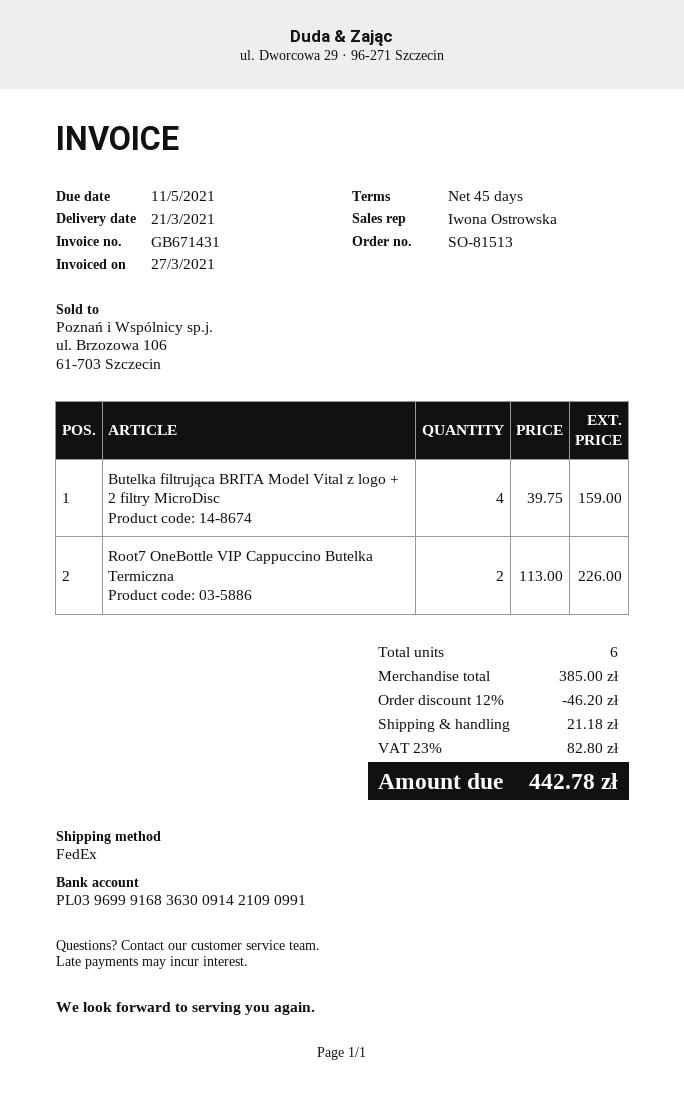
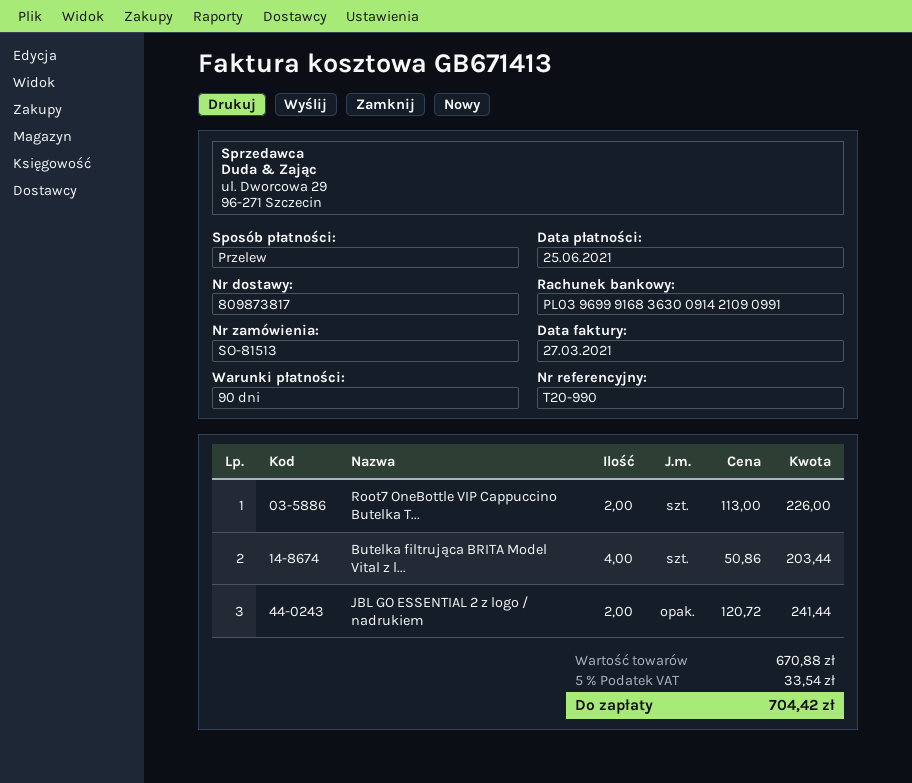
invoice number: GB671431 -> GB671413
payment terms: 45 days -> 90 days
due date: 2021-05-11 -> 2021-06-25
Butelka filtrująca BRITA Model Vital z logo + 2 filtry MicroDisc: 4 x 39.75 = 159.00 -> 4 x 50.86 = 203.44
JBL GO ESSENTIAL 2 z logo / nadrukiem: none -> 2 x 120.72 = 241.44
subtotal: 385.00 -> 670.88
discount: 12% = 46.20 -> none
shipping: 21.18 -> none
tax: 23% = 82.80 -> 5% = 33.54
total: 442.78 -> 704.42

